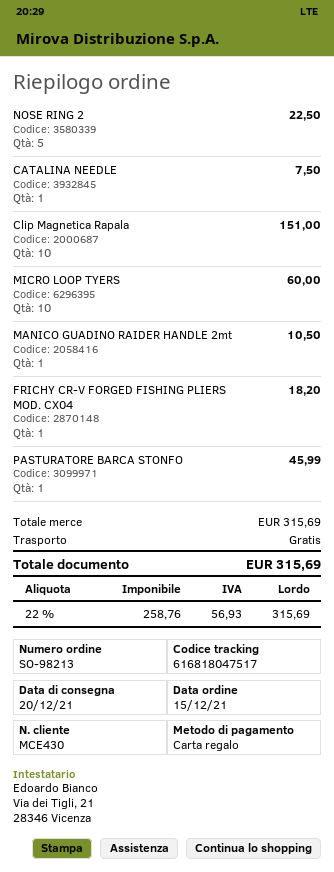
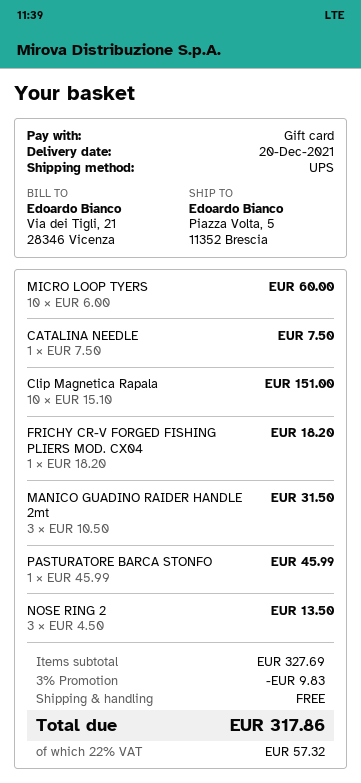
NOSE RING 2: 5 for 22.50 -> 3 for 13.50
MANICO GUADINO RAIDER HANDLE 2mt: 1 for 10.50 -> 3 for 31.50
subtotal: 315.69 -> 327.69
discount: none -> 3% = 9.83
tax: 22% = 56.93 -> 22% = 57.32
total: 315.69 -> 317.86

